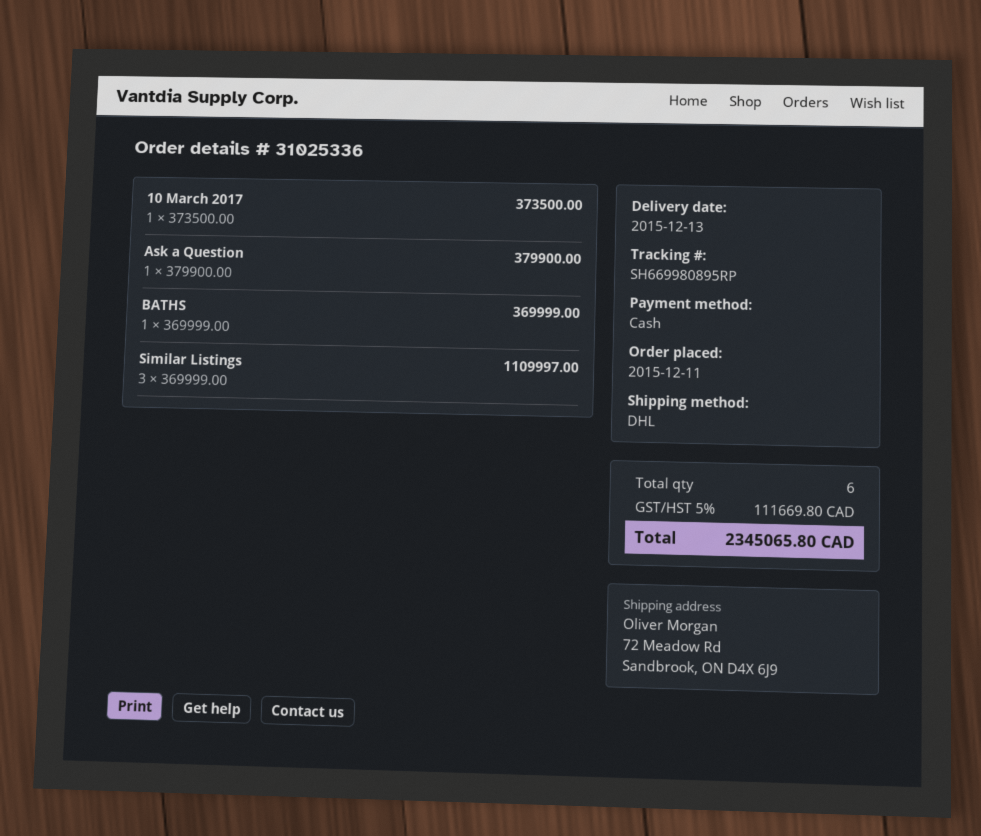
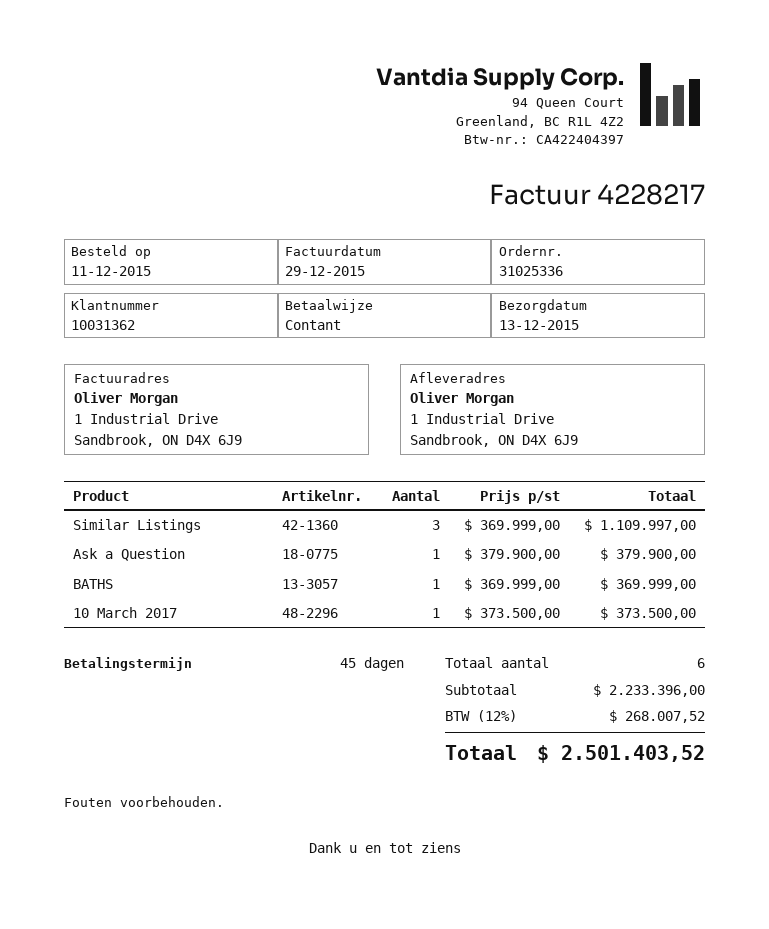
ship to: 72 Meadow Rd, Sandbrook, ON D4X 6J9 -> 1 Industrial Drive, Sandbrook, ON D4X 6J9
tax: 5% = 111669.80 -> 12% = 268007.52
total: 2345065.80 -> 2501403.52

